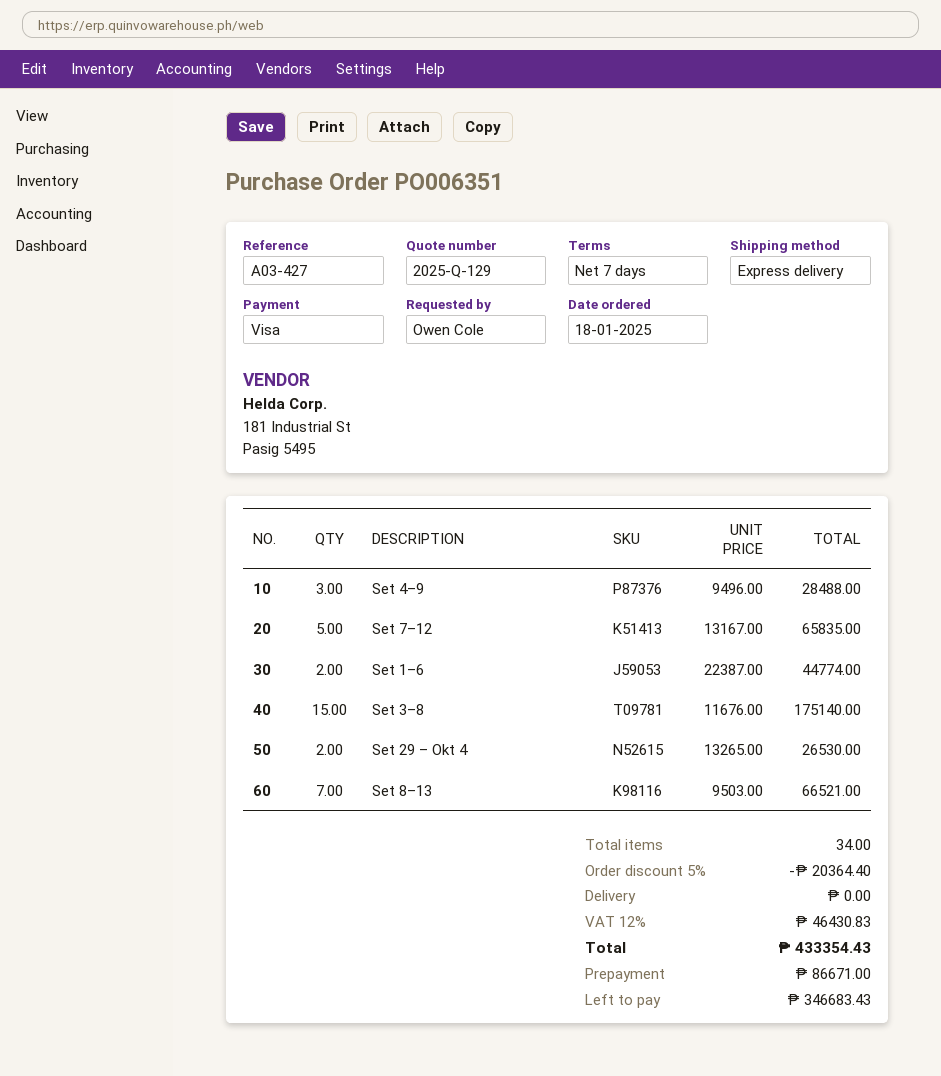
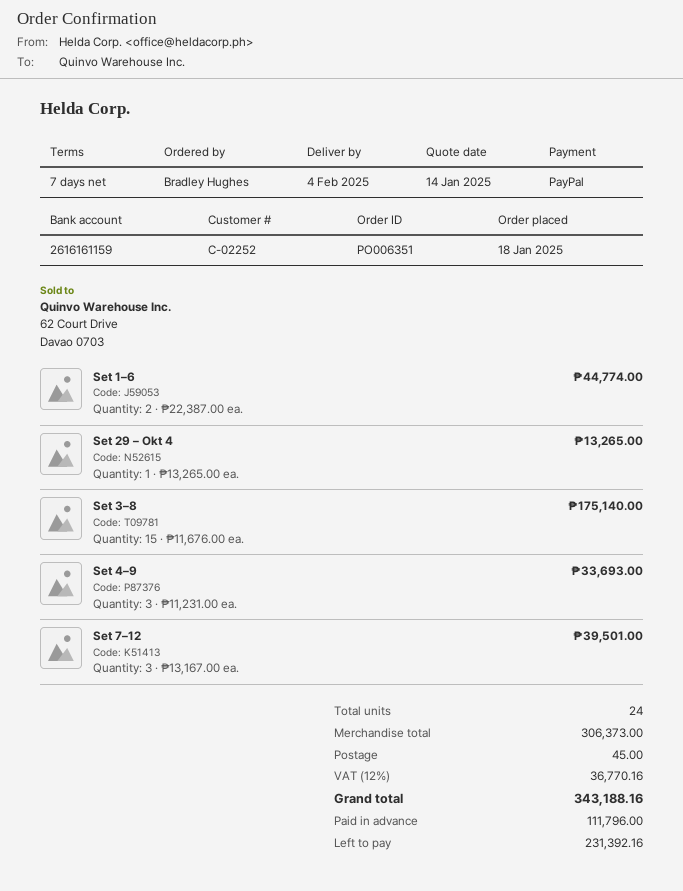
ordered by: Owen Cole -> Bradley Hughes
payment method: Visa -> PayPal
Set 4–9: 3 x 9496.00 = 28488.00 -> 3 x 11231.00 = 33693.00
Set 7–12: 5 x 13167.00 = 65835.00 -> 3 x 13167.00 = 39501.00
Set 29 – Okt 4: 2 x 13265.00 = 26530.00 -> 1 x 13265.00 = 13265.00
Set 8–13: 7 x 9503.00 = 66521.00 -> none
total quantity: 34 -> 24
discount: 5% = 20364.40 -> none
shipping: 0.00 -> 45.00
tax: 12% = 46430.83 -> 12% = 36770.16
total: 433354.43 -> 343188.16
deposit: 86671.00 -> 111796.00
balance: 346683.43 -> 231392.16

